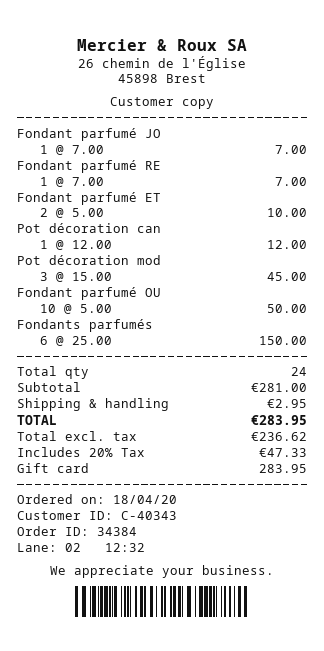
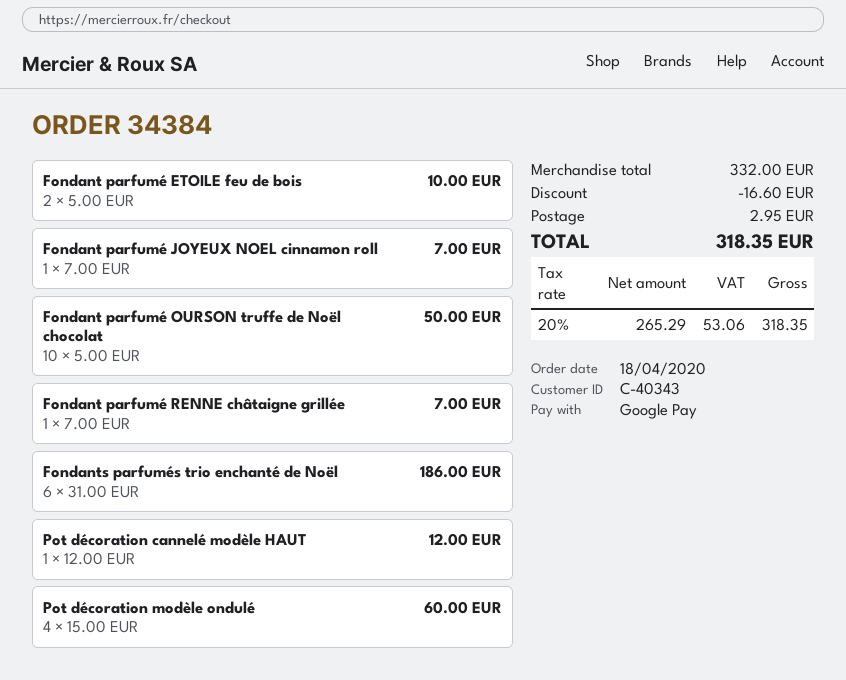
payment method: gift card -> Google Pay
Pot décoration mod: 3 x 15.00 = 45.00 -> 4 x 15.00 = 60.00
Fondants parfumés: 6 x 25.00 = 150.00 -> 6 x 31.00 = 186.00
subtotal: 281.00 -> 332.00
discount: none -> 16.60
net: 236.62 -> 265.29
tax: 20% = 47.33 -> 20% = 53.06
total: 283.95 -> 318.35

